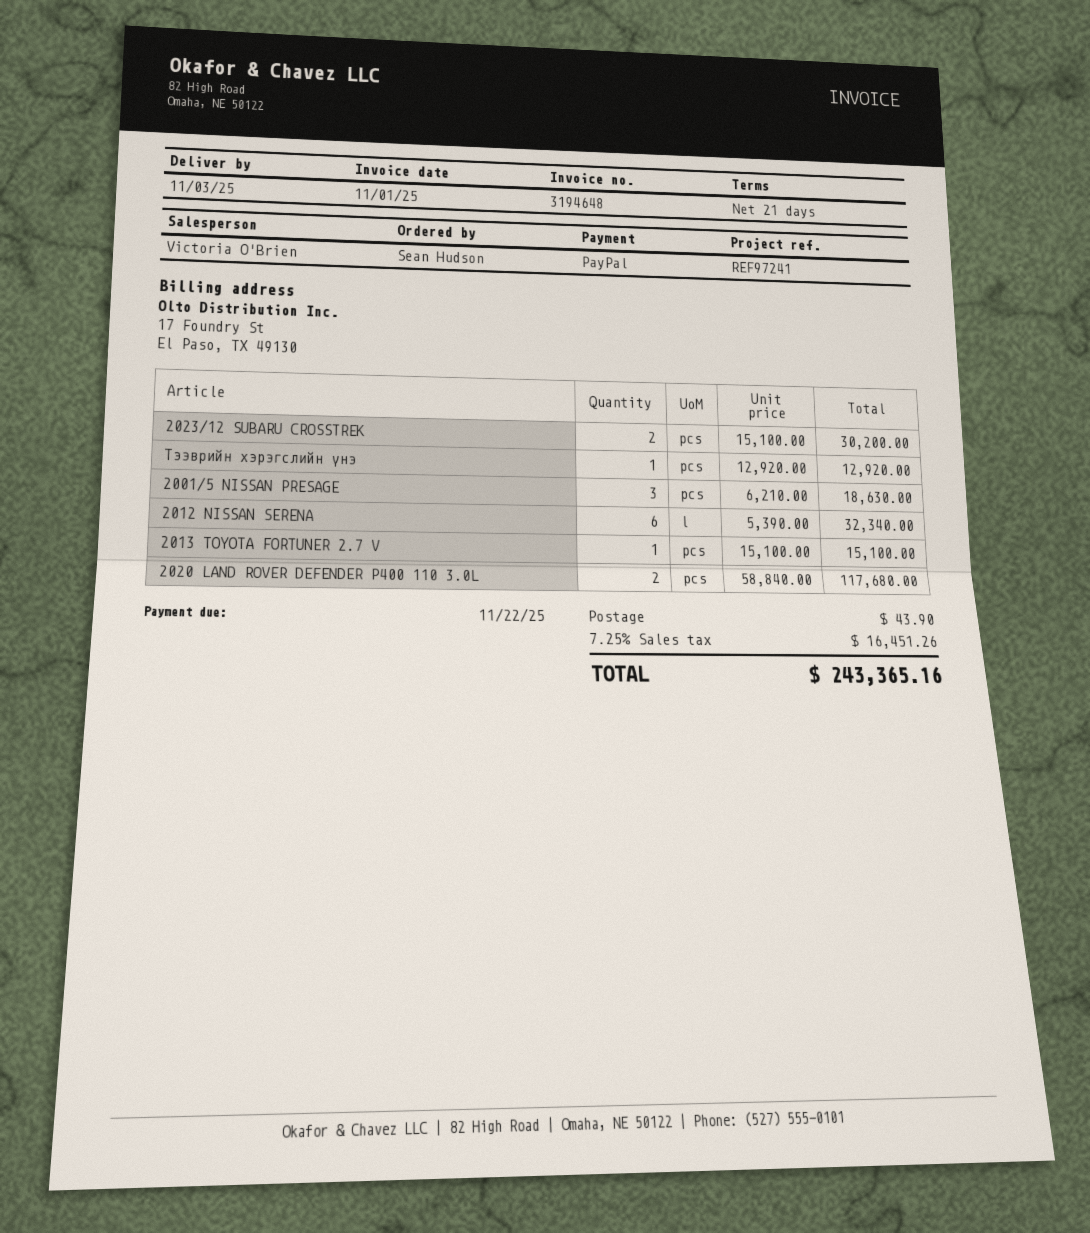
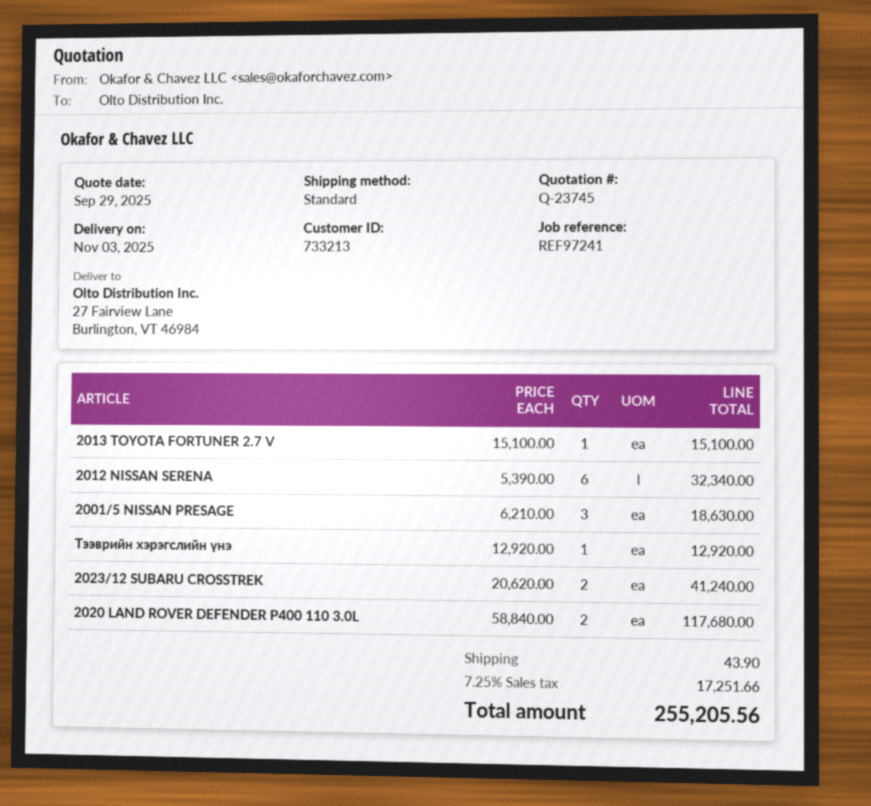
2023/12 SUBARU CROSSTREK: 2 x 15100.00 = 30200.00 -> 2 x 20620.00 = 41240.00
tax: 7.25% = 16451.26 -> 7.25% = 17251.66
total: 243365.16 -> 255205.56

